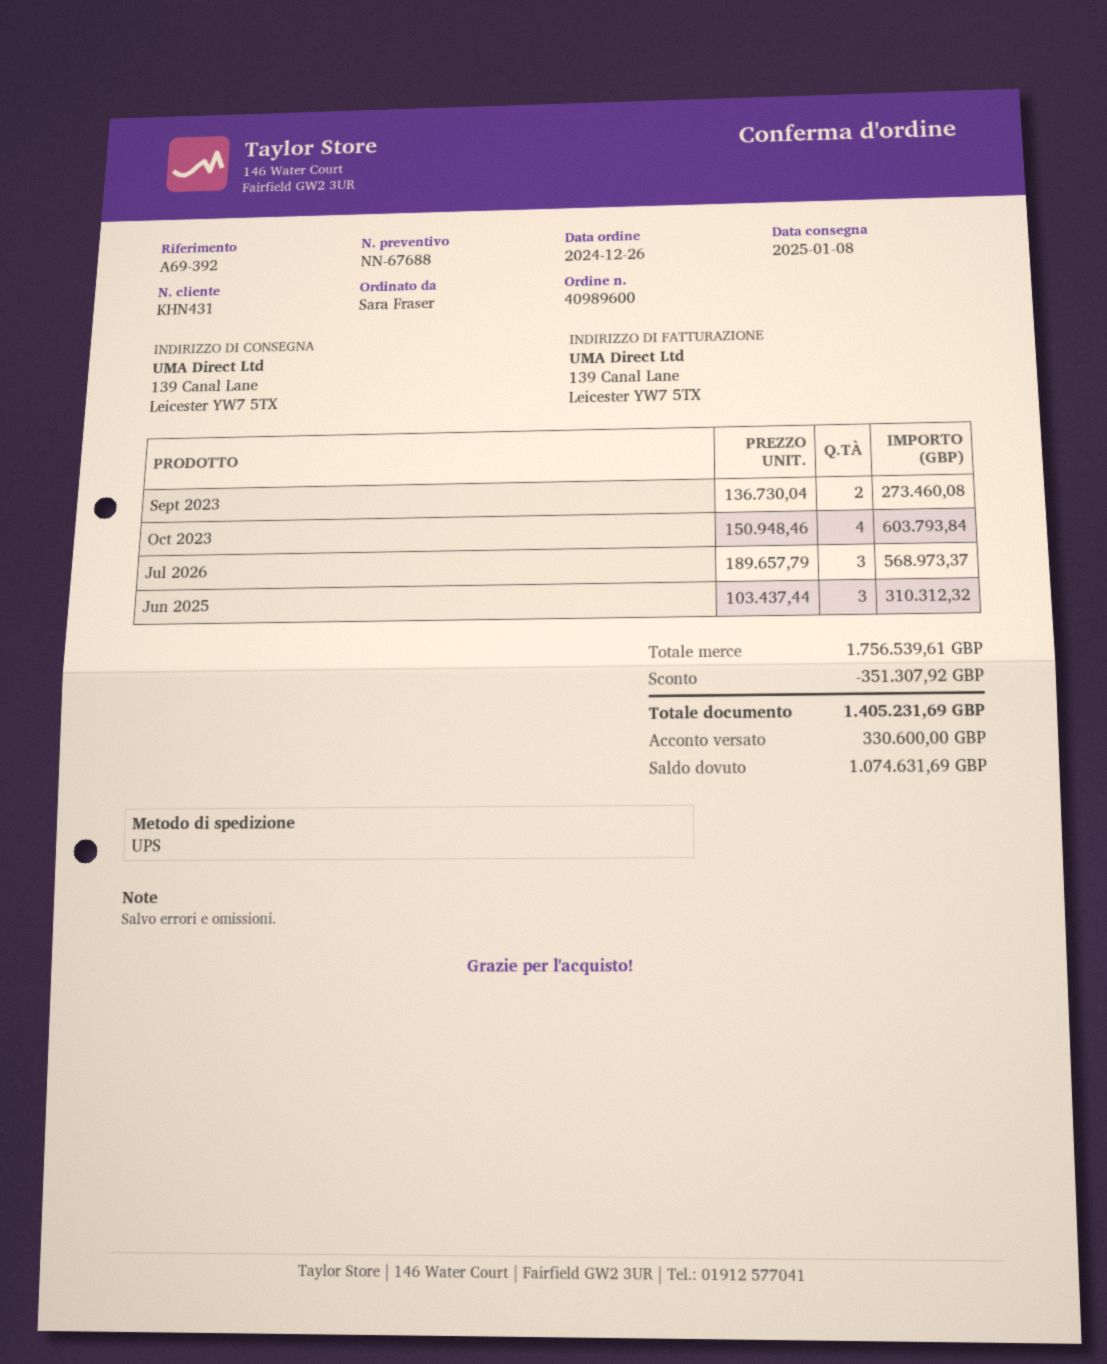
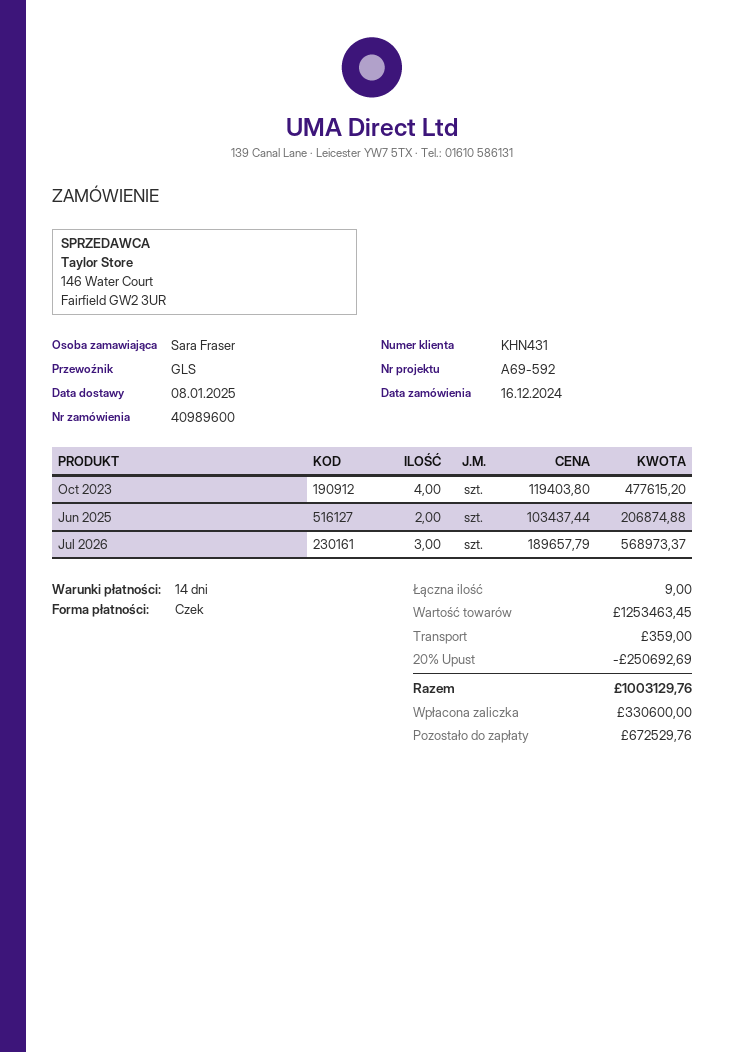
order date: 2024-12-26 -> 2024-12-16
reference: A69-392 -> A69-592
shipping method: UPS -> GLS
Sept 2023: 2 x 136730.04 = 273460.08 -> none
Oct 2023: 4 x 150948.46 = 603793.84 -> 4 x 119403.80 = 477615.20
Jun 2025: 3 x 103437.44 = 310312.32 -> 2 x 103437.44 = 206874.88
subtotal: 1756539.61 -> 1253463.45
discount: 351307.92 -> 250692.69
shipping: none -> 359.00
total: 1405231.69 -> 1003129.76
balance: 1074631.69 -> 672529.76

